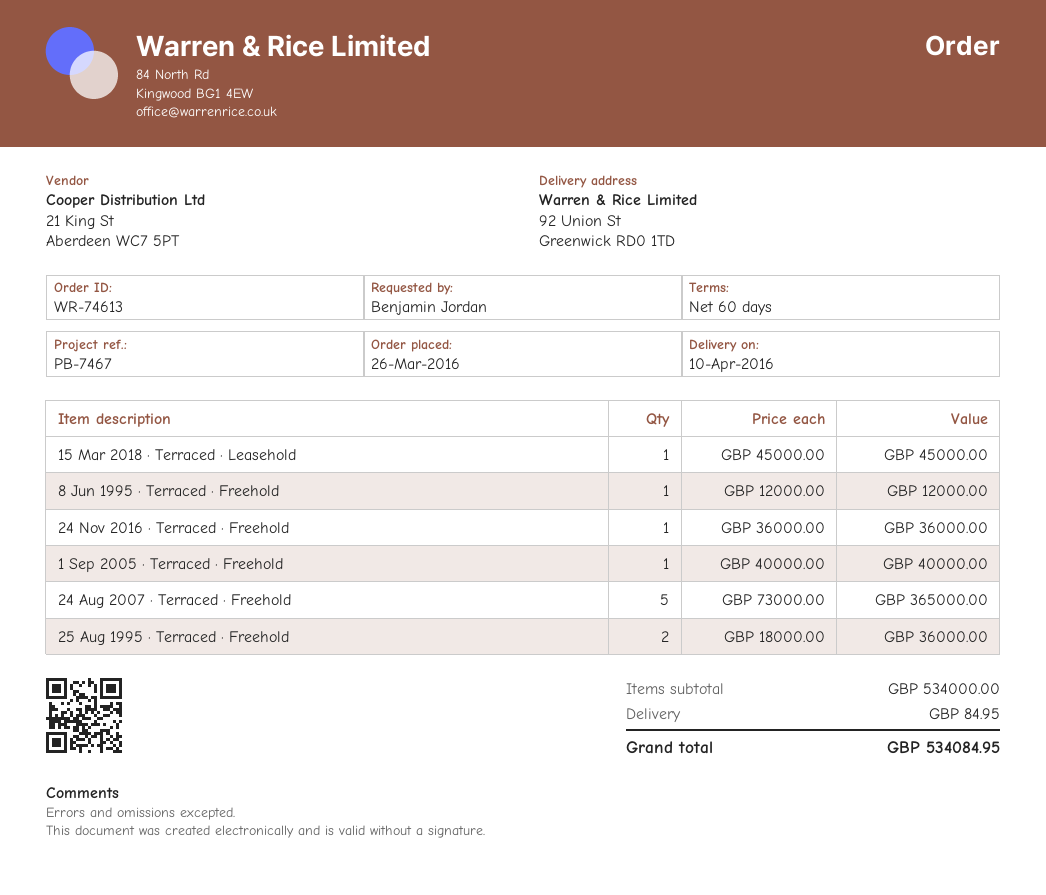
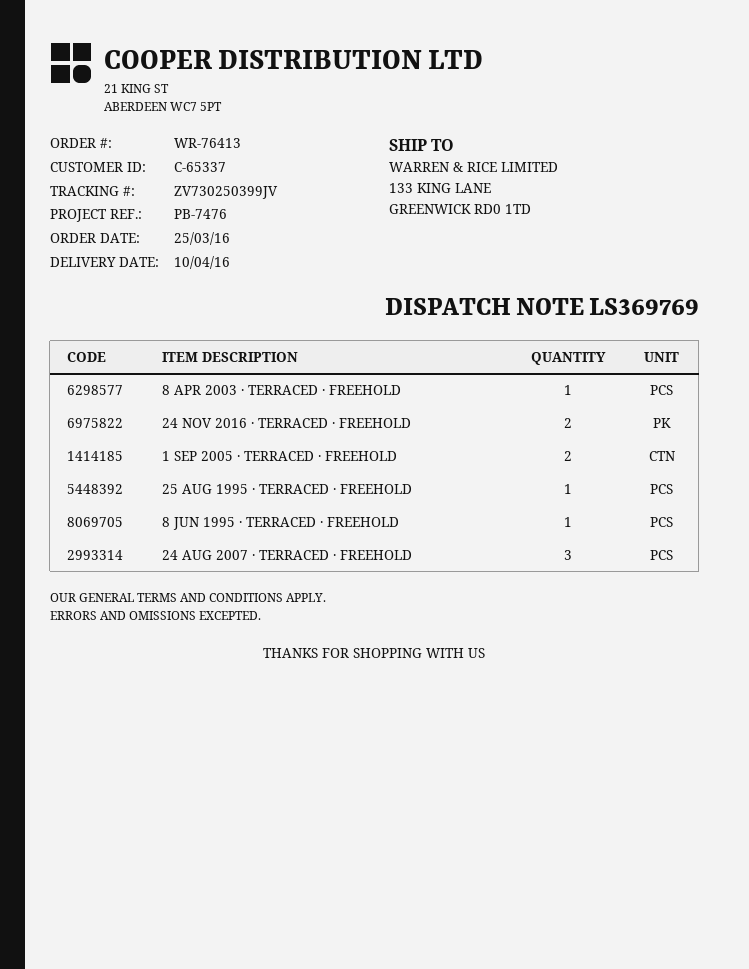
order number: WR-74613 -> WR-76413
order date: 2016-03-26 -> 2016-03-25
reference: PB-7467 -> PB-7476
ship to: 92 Union St, Greenwick RD0 1TD -> 133 KING LANE, GREENWICK RD0 1TD
15 Mar 2018 · Terraced · Leasehold: 1 -> none
24 Nov 2016 · Terraced · Freehold: 1 -> 2
1 Sep 2005 · Terraced · Freehold: 1 -> 2
24 Aug 2007 · Terraced · Freehold: 5 -> 3
25 Aug 1995 · Terraced · Freehold: 2 -> 1
8 APR 2003 · TERRACED · FREEHOLD: none -> 1

